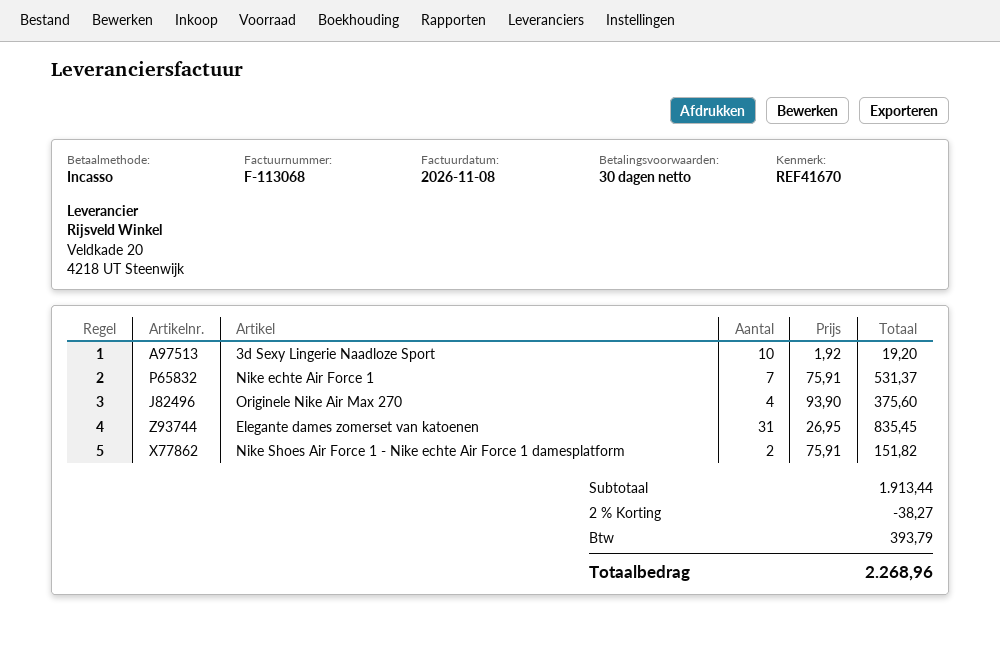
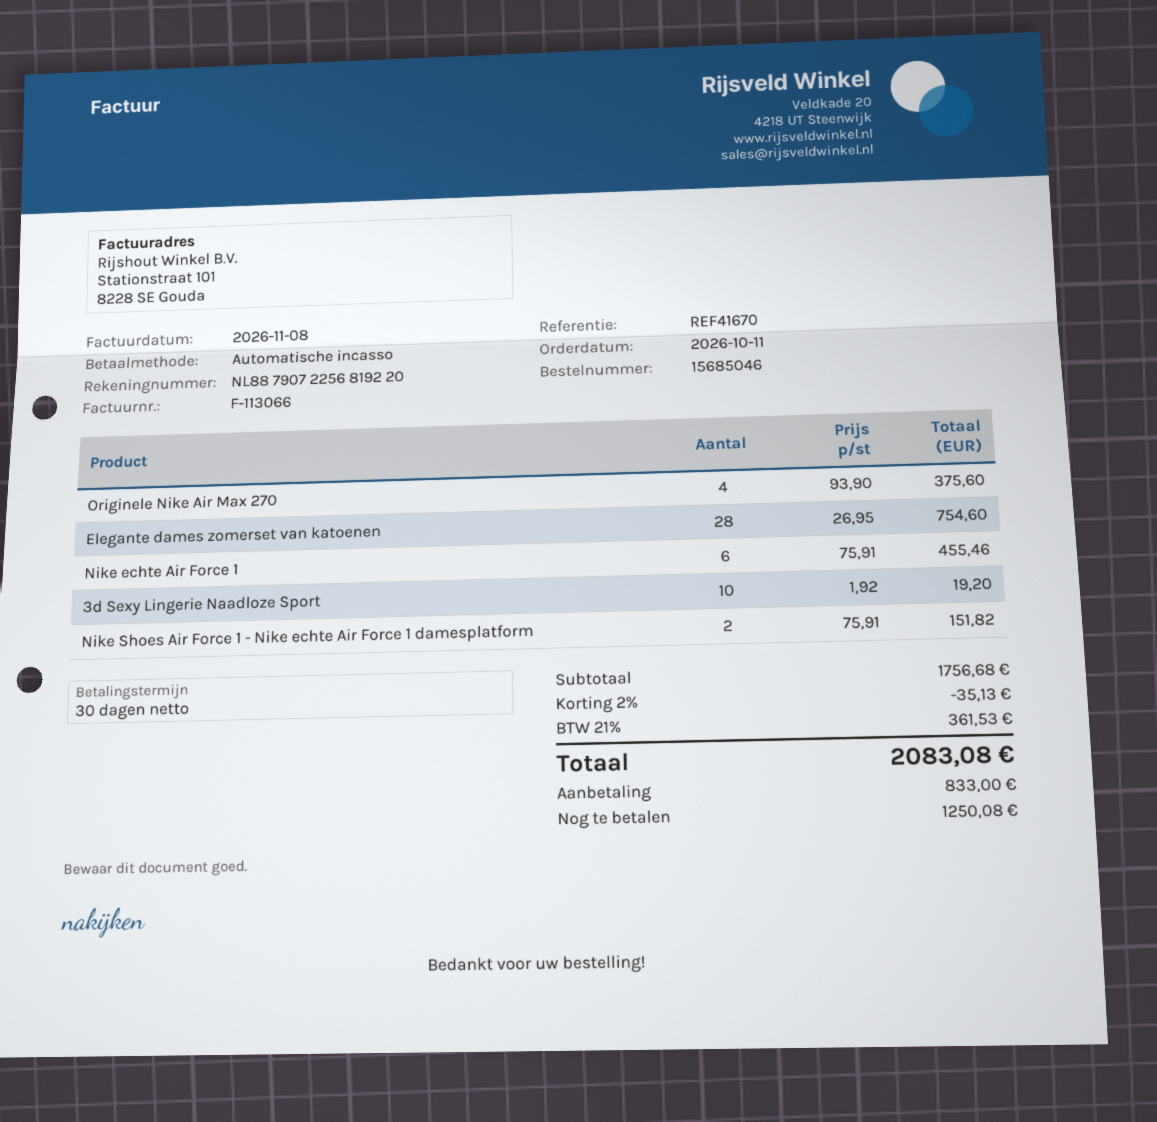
invoice number: F-113068 -> F-113066
Nike echte Air Force 1: 7 x 75.91 = 531.37 -> 6 x 75.91 = 455.46
Elegante dames zomerset van katoenen: 31 x 26.95 = 835.45 -> 28 x 26.95 = 754.60
subtotal: 1913.44 -> 1756.68
discount: 2% = 38.27 -> 2% = 35.13
tax: 393.79 -> 361.53
total: 2268.96 -> 2083.08

